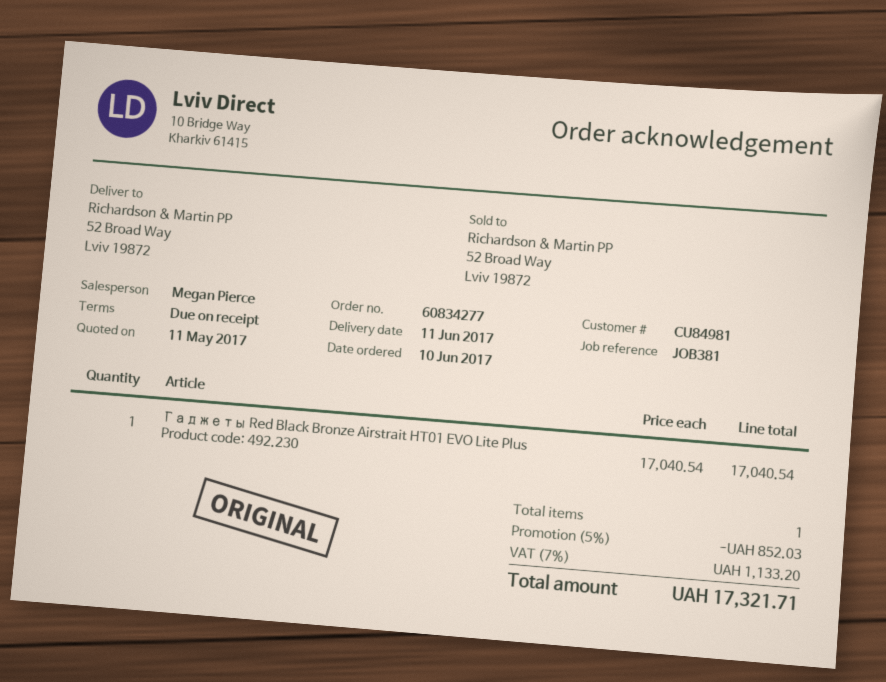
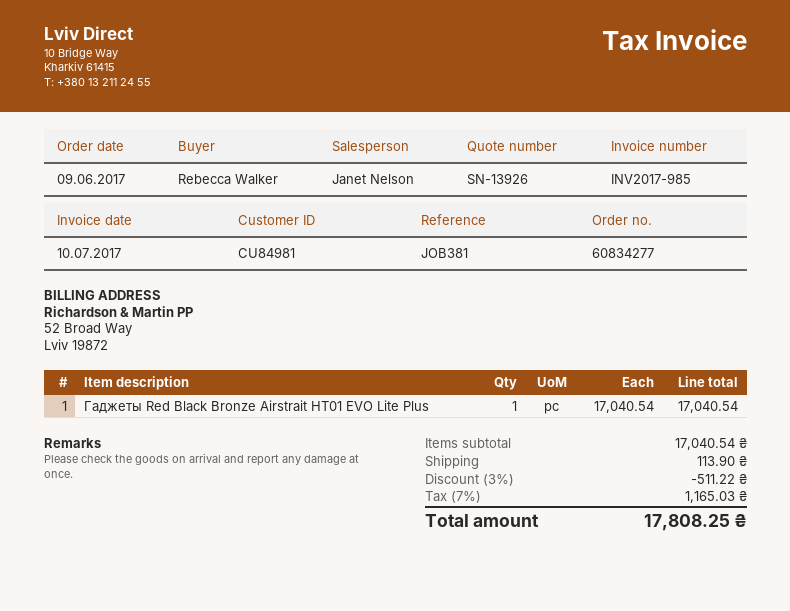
order date: 2017-06-10 -> 2017-06-09
sales rep: Megan Pierce -> Janet Nelson
discount: 5% = 852.03 -> 3% = 511.22
shipping: none -> 113.90
tax: 7% = 1133.20 -> 7% = 1165.03
total: 17321.71 -> 17808.25

